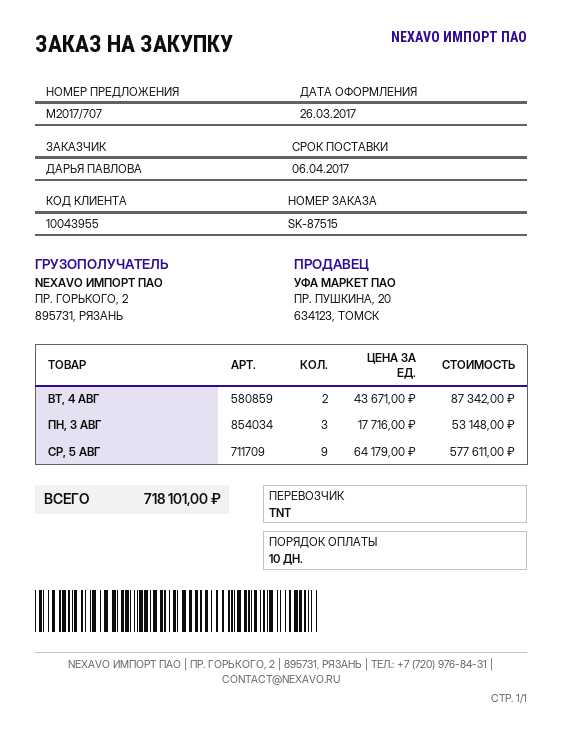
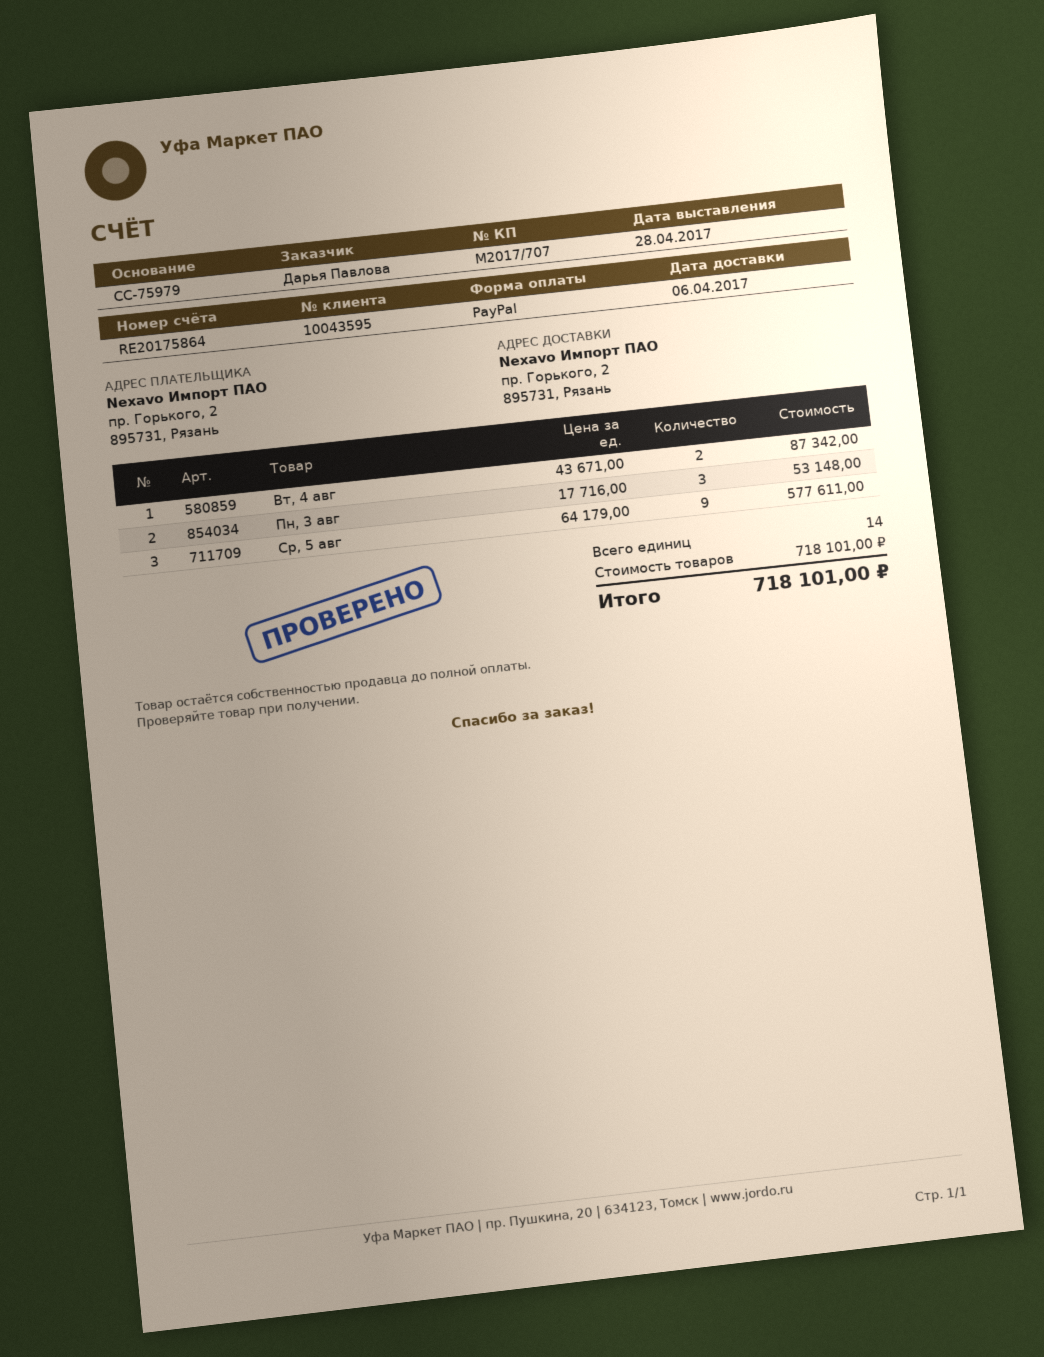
customer number: 10043955 -> 10043595

